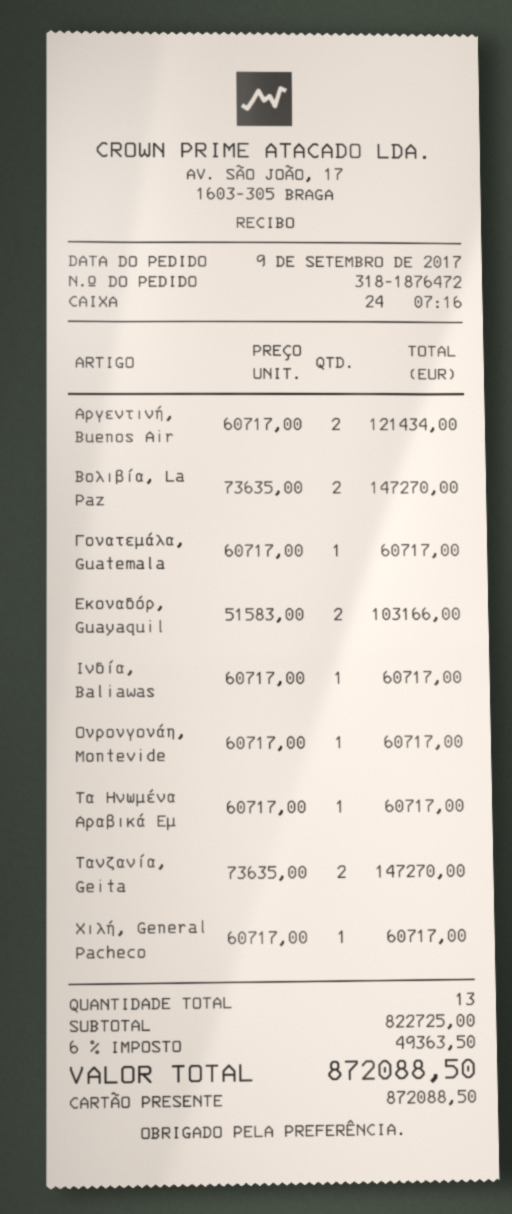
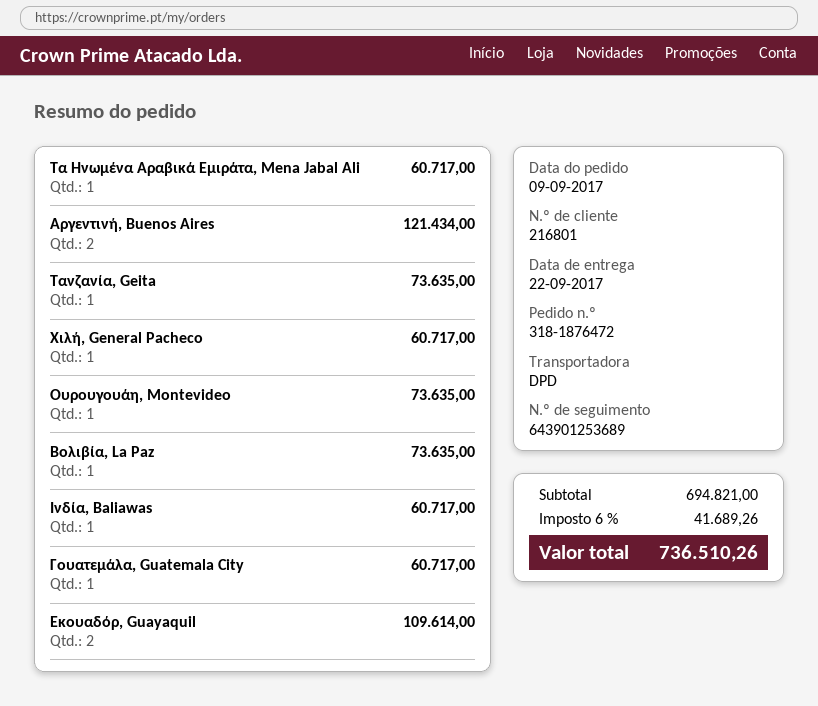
Βολιβία, La Paz: 2 for 147270.00 -> 1 for 73635.00
Εκουαδόρ, Guayaquil: 2 for 103166.00 -> 2 for 109614.00
Ουρουγουάη, Montevide: 1 for 60717.00 -> 1 for 73635.00
Τανζανία, Geita: 2 for 147270.00 -> 1 for 73635.00
subtotal: 822725.00 -> 694821.00
tax: 6% = 49363.50 -> 6% = 41689.26
total: 872088.50 -> 736510.26

